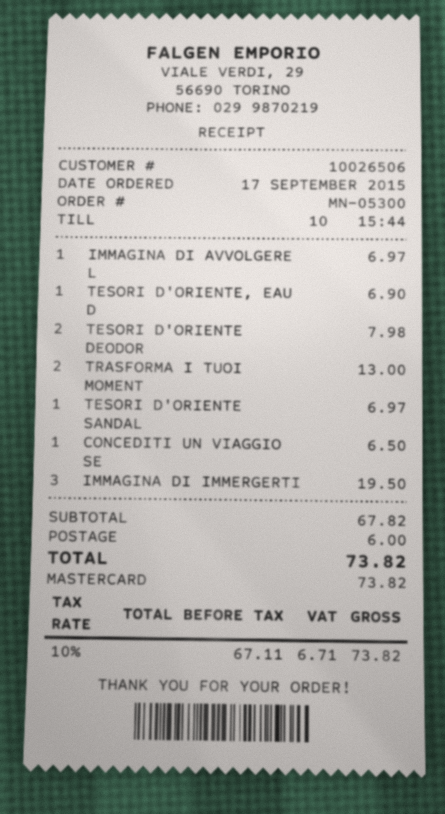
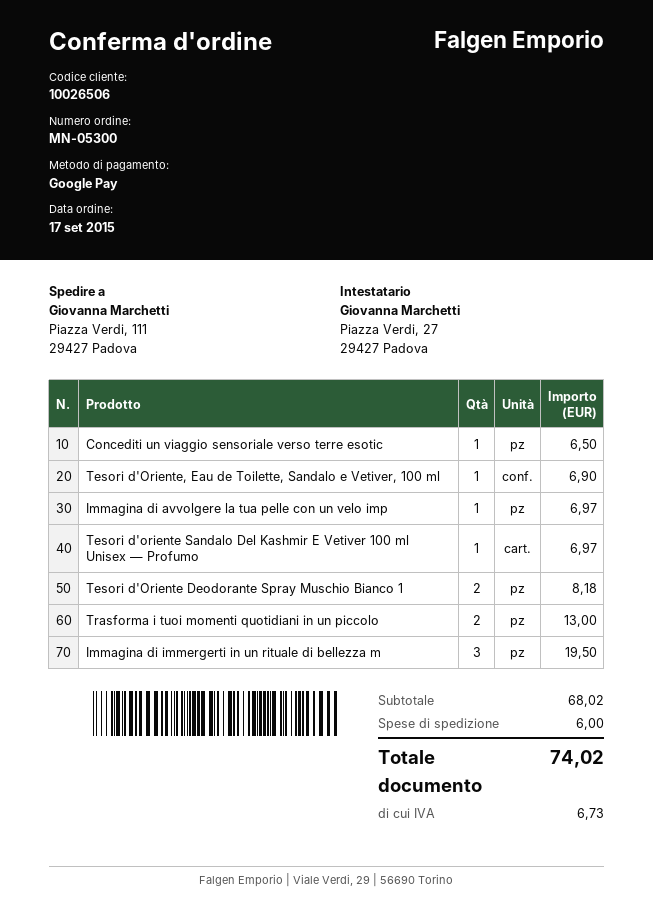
payment method: Mastercard -> Google Pay
TESORI D'ORIENTE DEODOR: 2 for 7.98 -> 2 for 8.18
subtotal: 67.82 -> 68.02
tax: 6.71 -> 6.73
total: 73.82 -> 74.02

